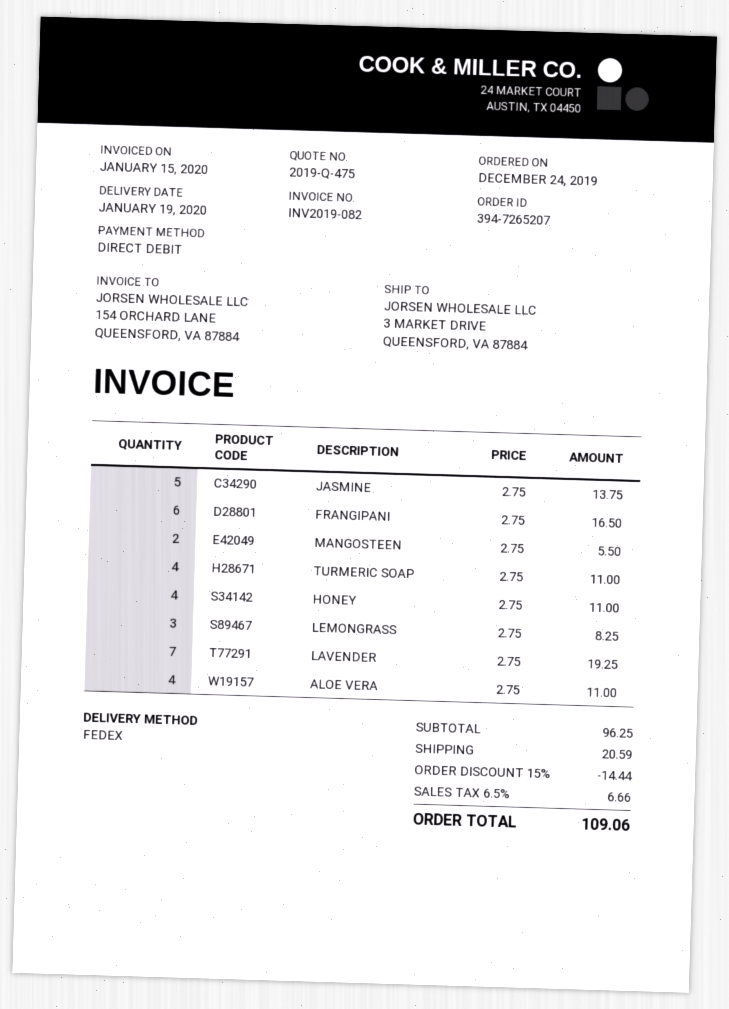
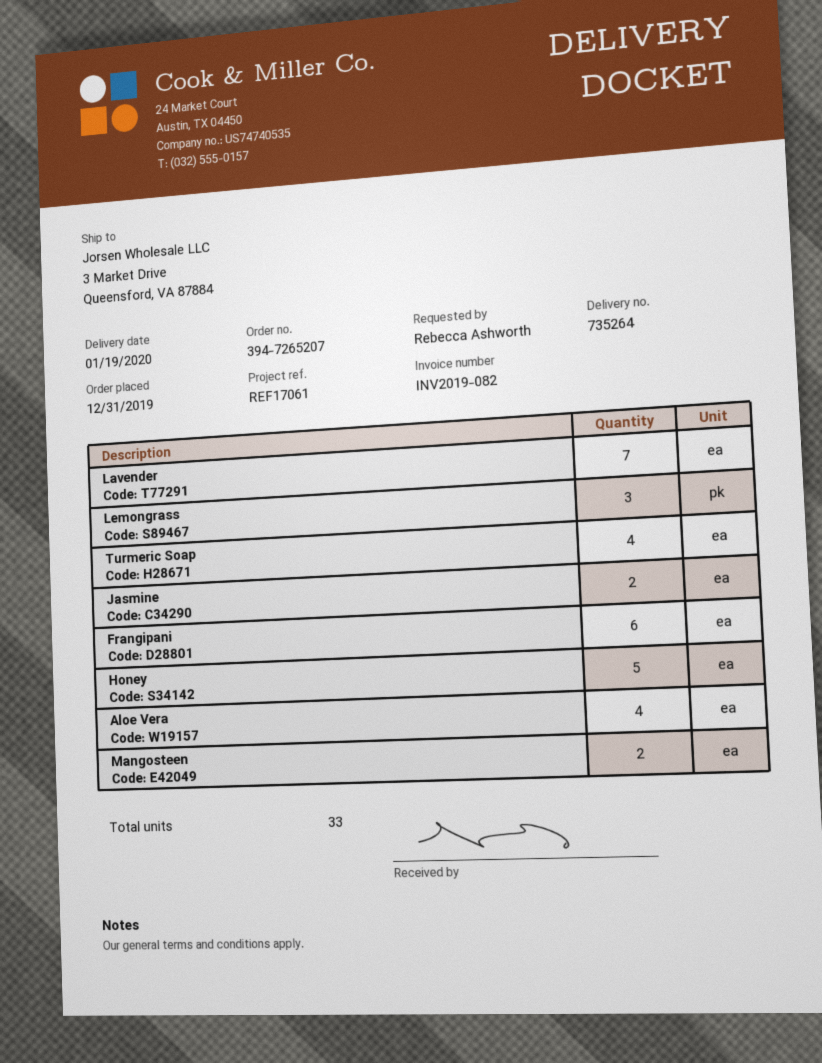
order date: 2019-12-24 -> 2019-12-31
JASMINE: 5 -> 2
HONEY: 4 -> 5

